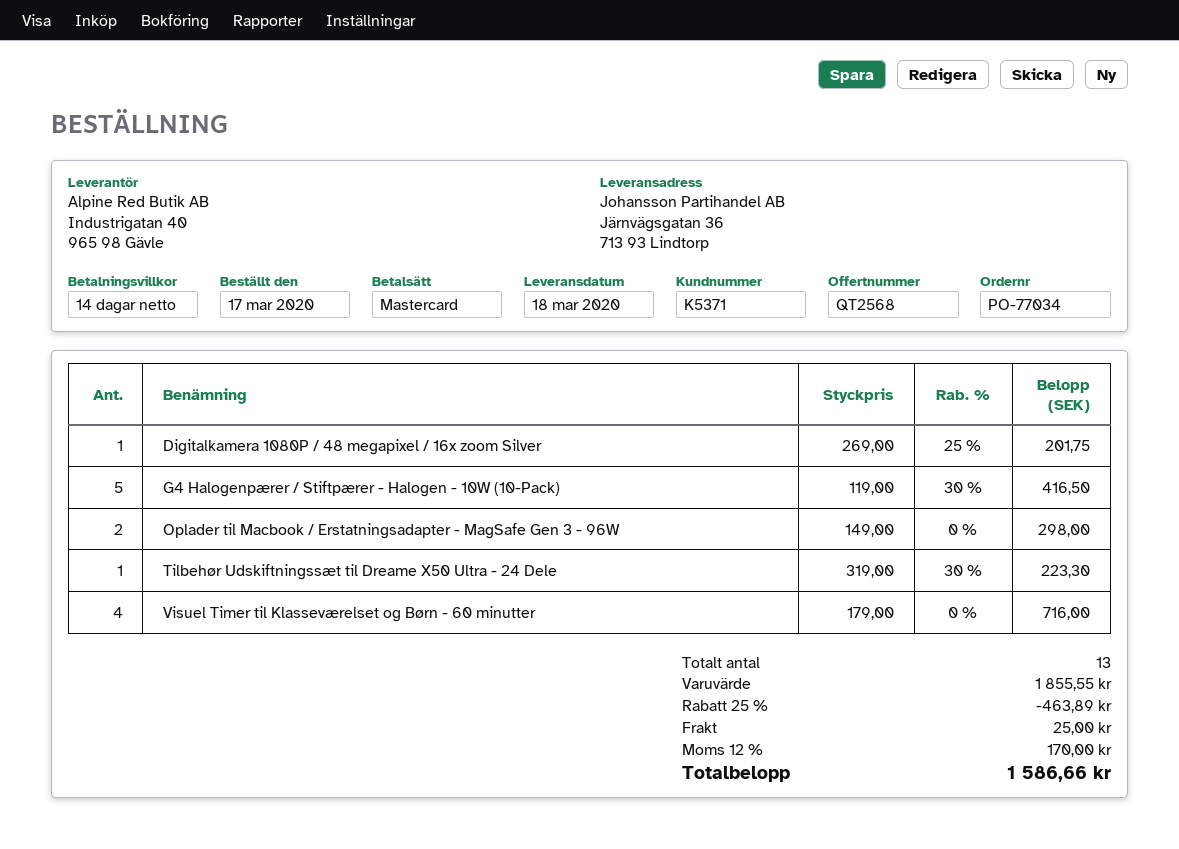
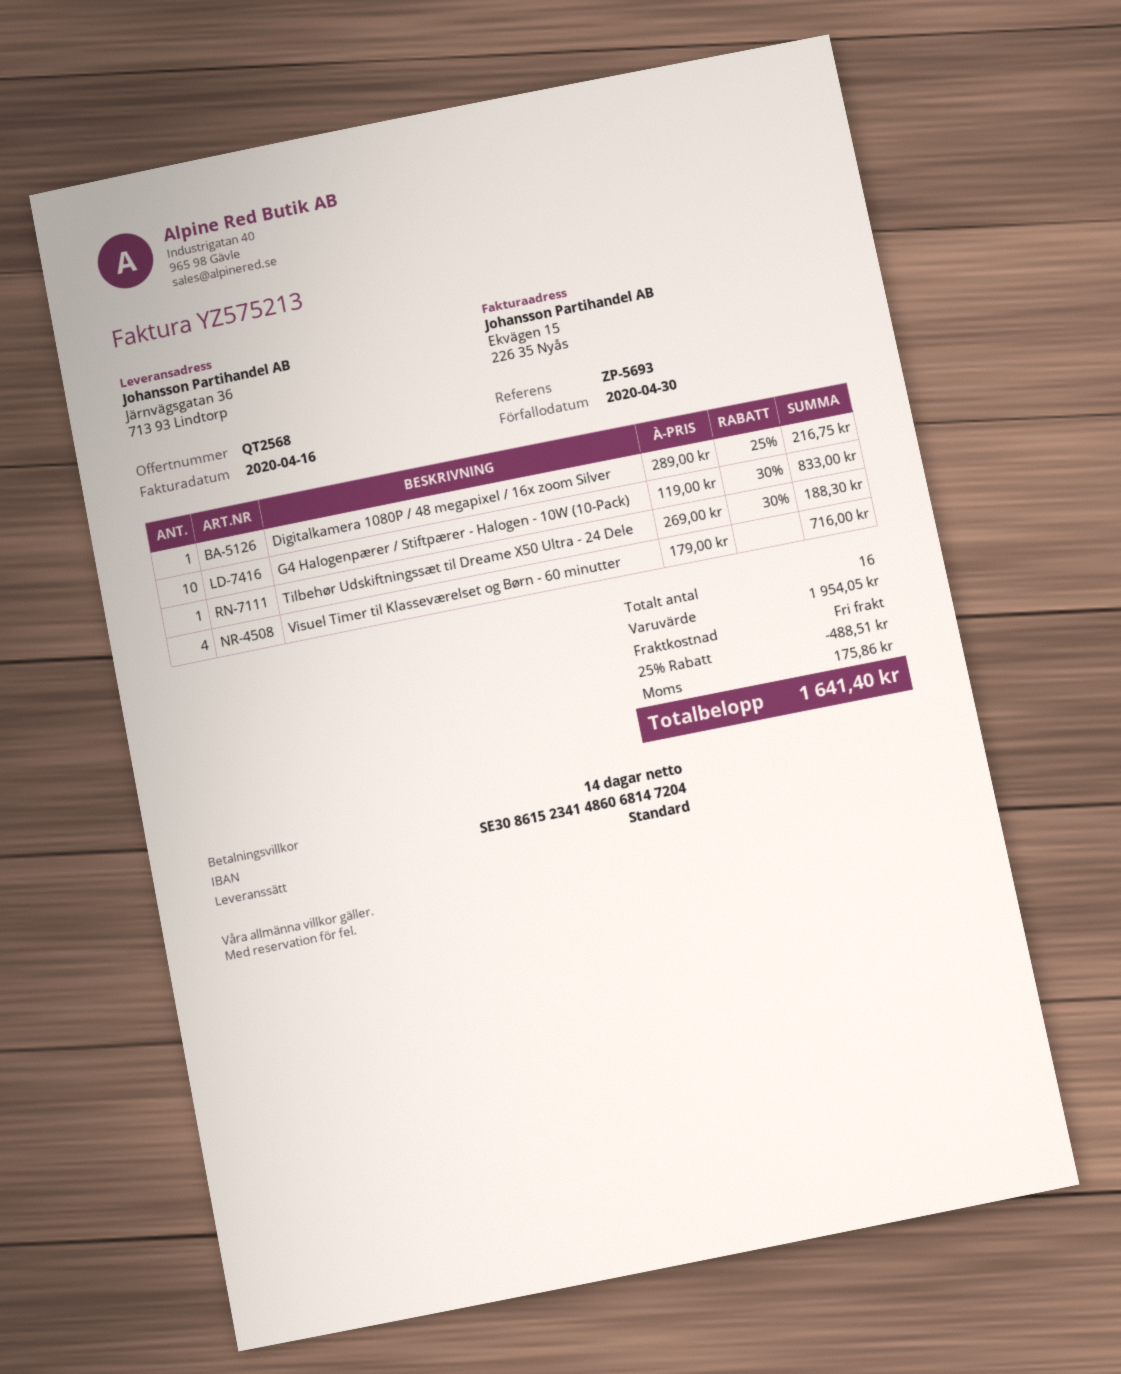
Digitalkamera 1080P / 48 megapixel / 16x zoom Silver: 1 x 269.00 - 25% = 201.75 -> 1 x 289.00 - 25% = 216.75
G4 Halogenpærer / Stiftpærer - Halogen - 10W (10-Pack): 5 x 119.00 - 30% = 416.50 -> 10 x 119.00 - 30% = 833.00
Oplader til Macbook / Erstatningsadapter - MagSafe Gen 3 - 96W: 2 x 149.00 = 298.00 -> none
Tilbehør Udskiftningssæt til Dreame X50 Ultra - 24 Dele: 1 x 319.00 - 30% = 223.30 -> 1 x 269.00 - 30% = 188.30
total quantity: 13 -> 16
subtotal: 1855.55 -> 1954.05
discount: 25% = 463.89 -> 25% = 488.51
shipping: 25.00 -> 0.00
tax: 170.00 -> 175.86
total: 1586.66 -> 1641.40

